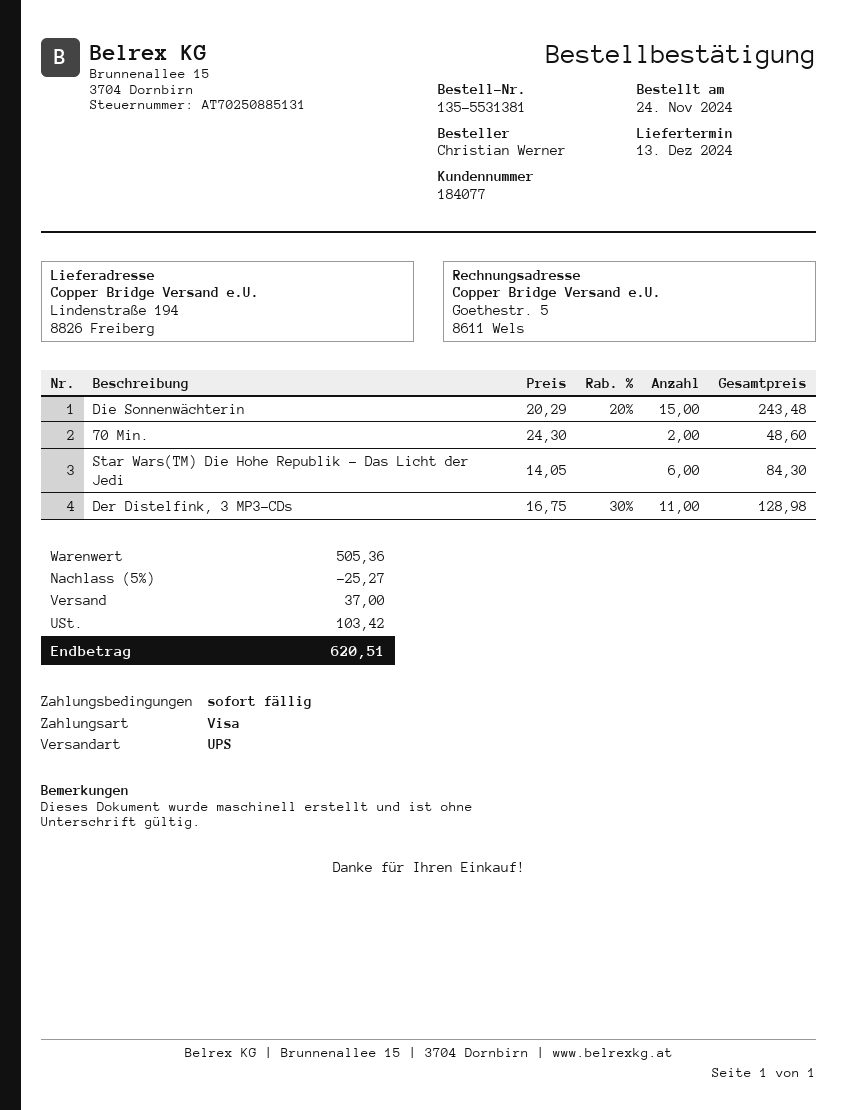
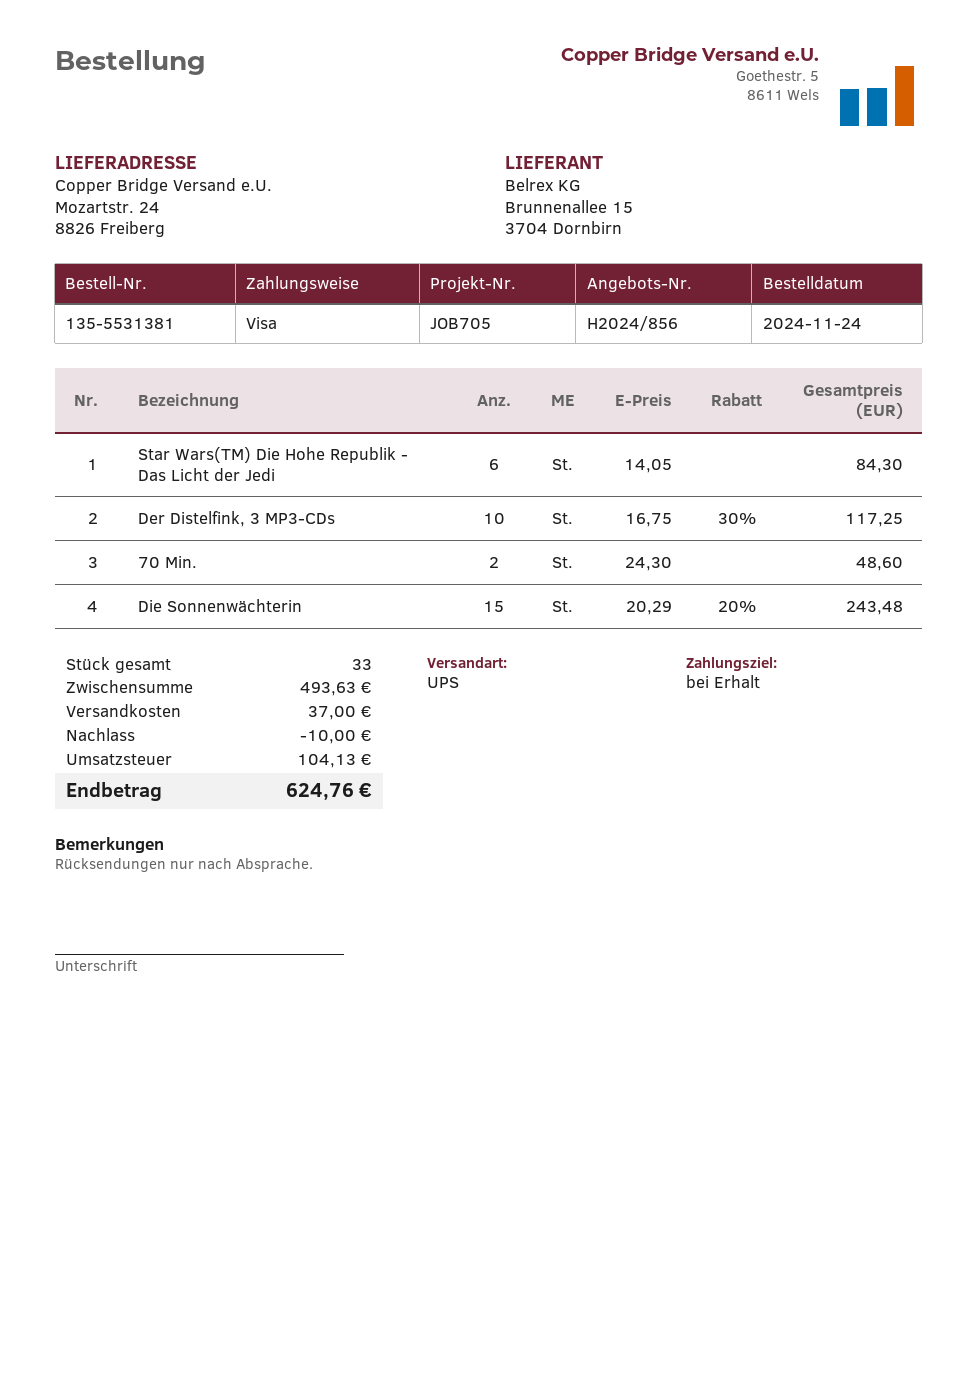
ship to: Lindenstraße 194, 8826 Freiberg -> Mozartstr. 24, 8826 Freiberg
Der Distelfink, 3 MP3-CDs: 11 x 16.75 - 30% = 128.98 -> 10 x 16.75 - 30% = 117.25
subtotal: 505.36 -> 493.63
discount: 25.27 -> 10.00
tax: 103.42 -> 104.13
total: 620.51 -> 624.76

